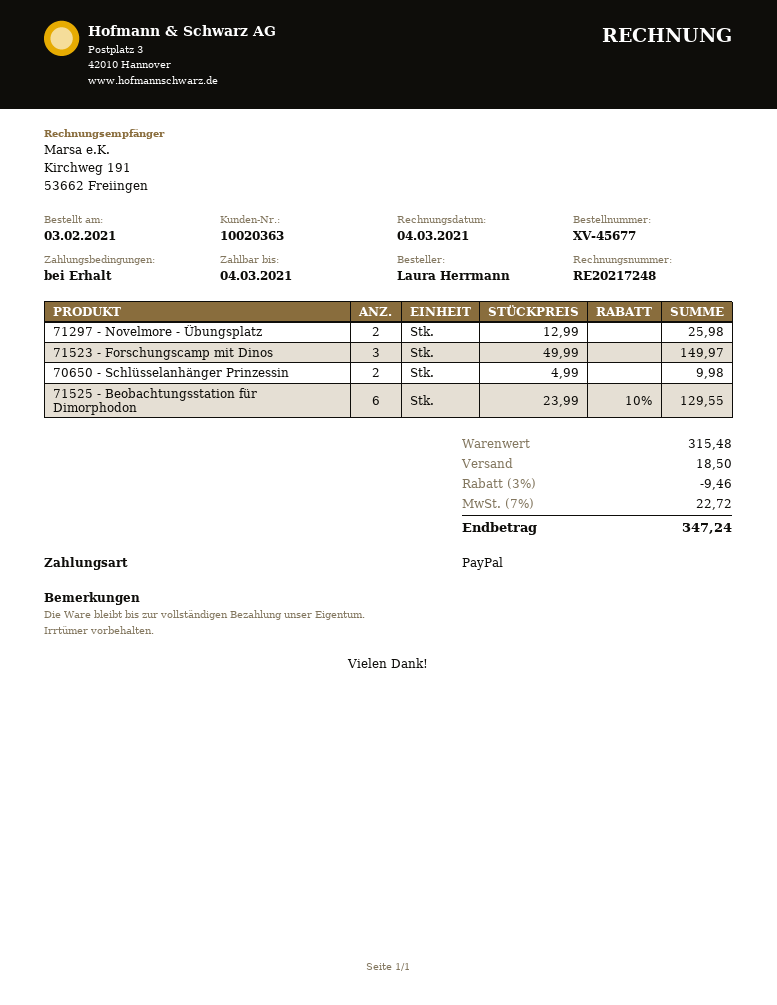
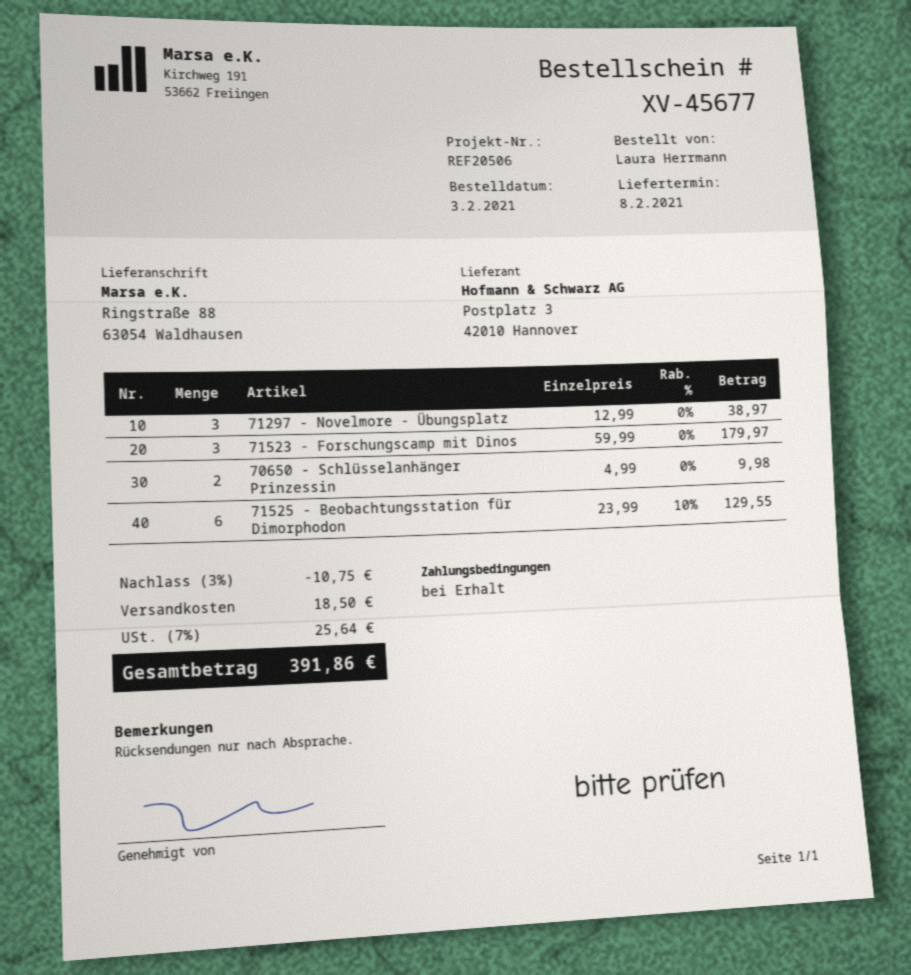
71297 - Novelmore - Übungsplatz: 2 x 12.99 = 25.98 -> 3 x 12.99 = 38.97
71523 - Forschungscamp mit Dinos: 3 x 49.99 = 149.97 -> 3 x 59.99 = 179.97
discount: 3% = 9.46 -> 3% = 10.75
tax: 7% = 22.72 -> 7% = 25.64
total: 347.24 -> 391.86

